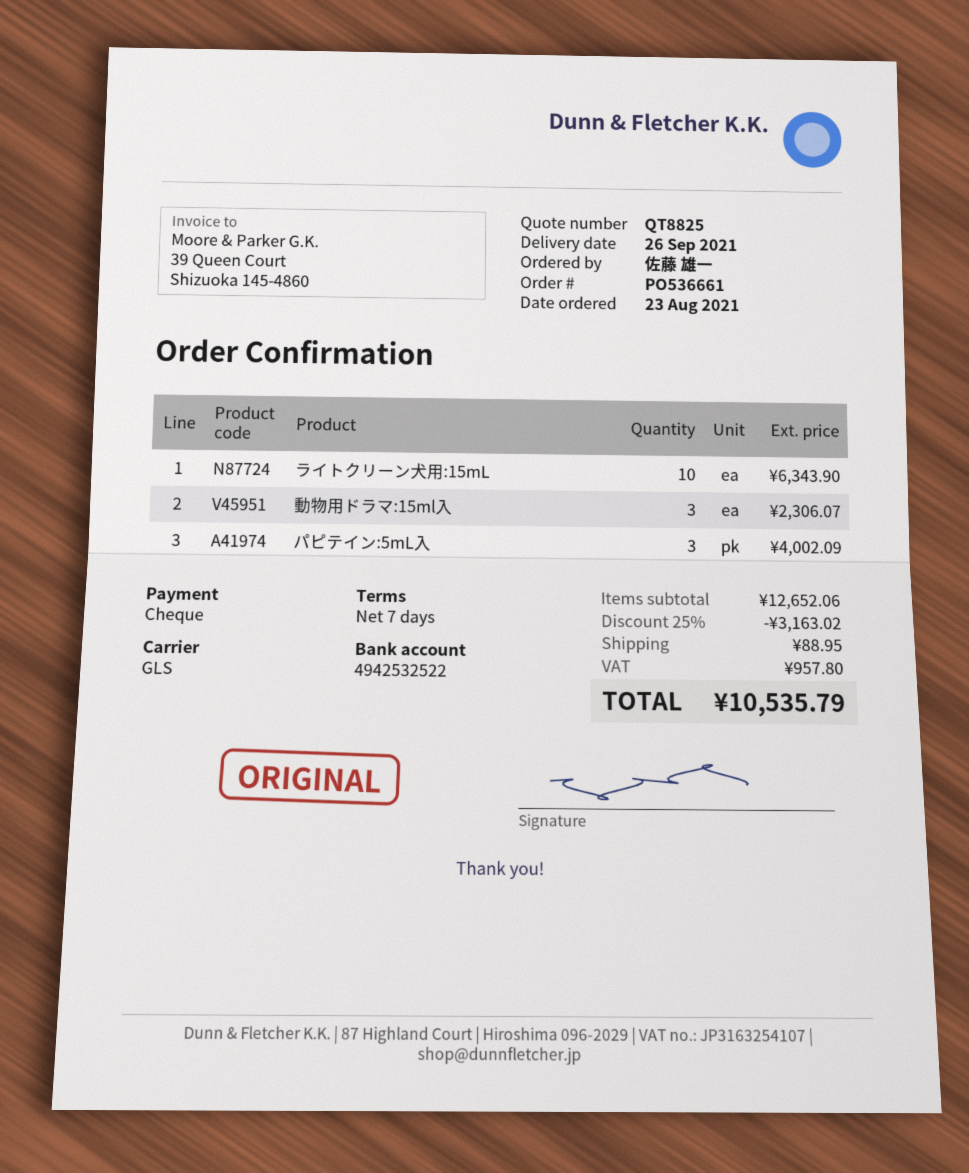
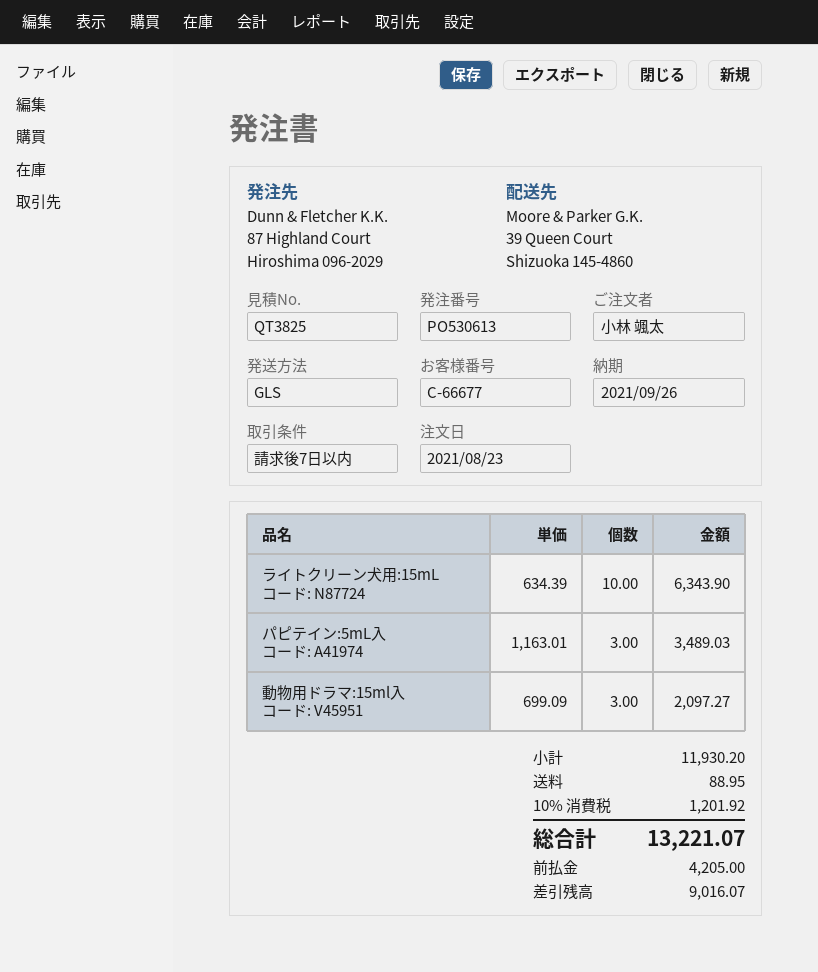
quote number: QT8825 -> QT3825
order number: PO536661 -> PO530613
ordered by: 佐藤 雄一 -> 小林 颯太
動物用ドラマ:15ml入: 3 for 2306.07 -> 3 for 2097.27
パピテイン:5mL入: 3 for 4002.09 -> 3 for 3489.03
subtotal: 12652.06 -> 11930.20
discount: 25% = 3163.02 -> none
tax: 957.80 -> 1201.92
total: 10535.79 -> 13221.07

